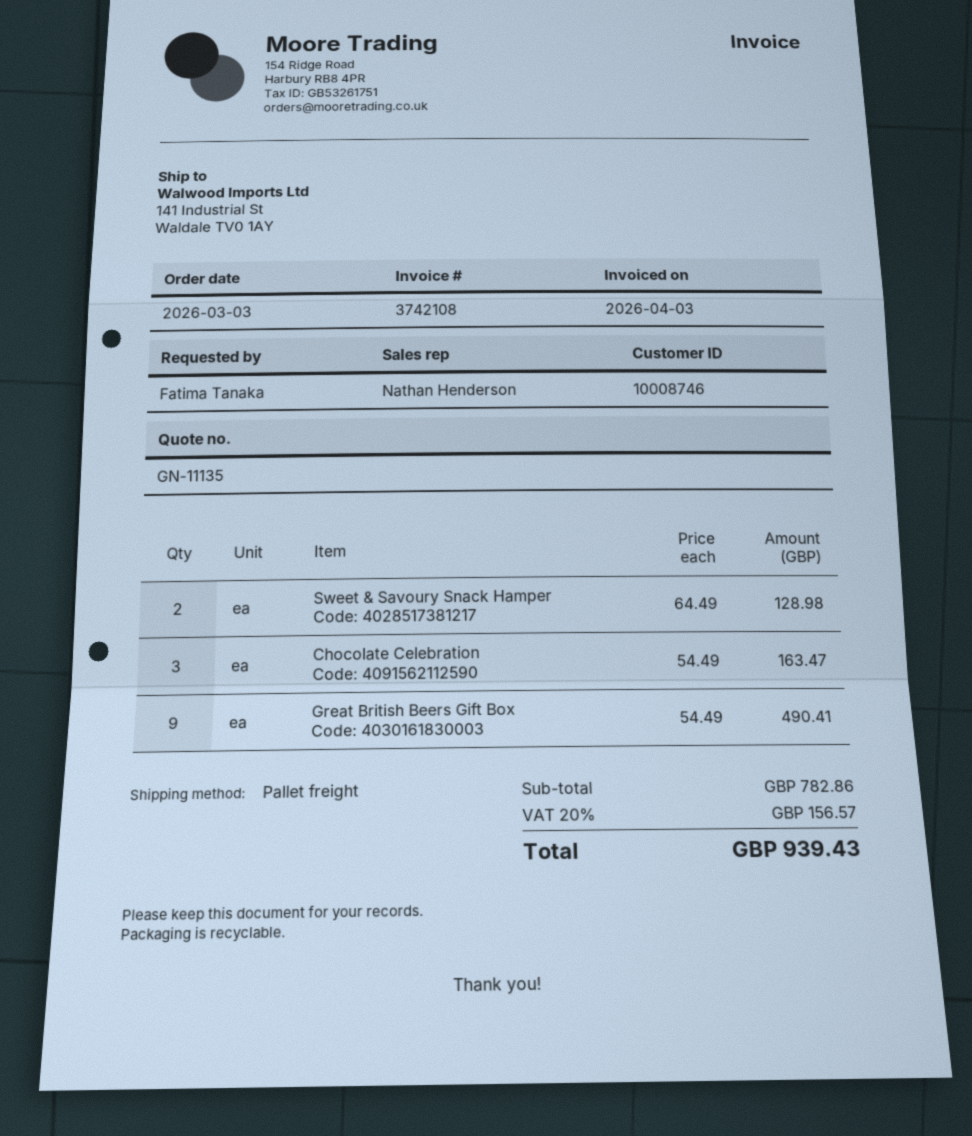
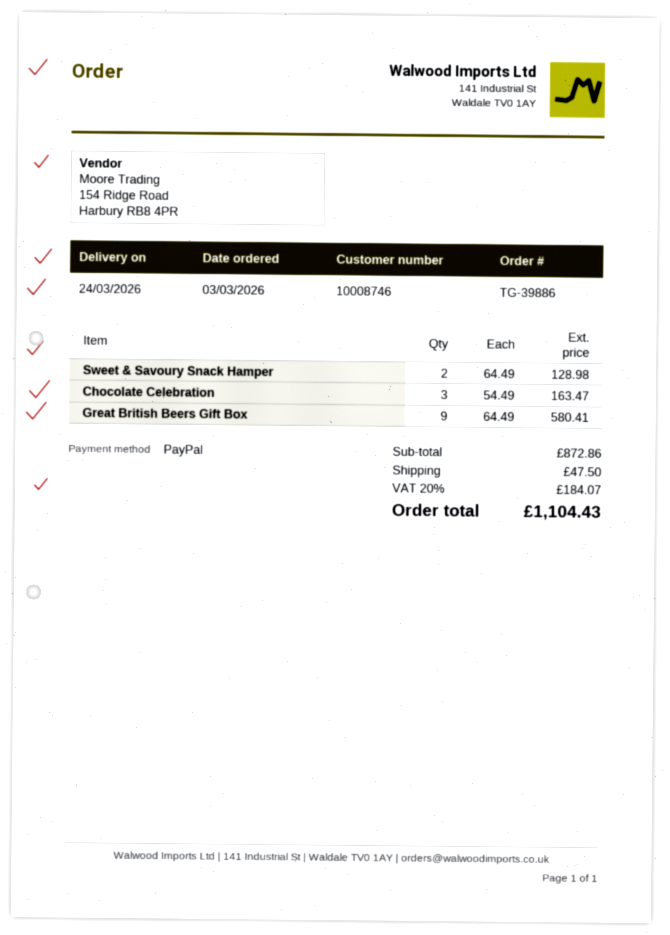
Great British Beers Gift Box: 9 x 54.49 = 490.41 -> 9 x 64.49 = 580.41
subtotal: 782.86 -> 872.86
shipping: none -> 47.50
tax: 20% = 156.57 -> 20% = 184.07
total: 939.43 -> 1104.43

